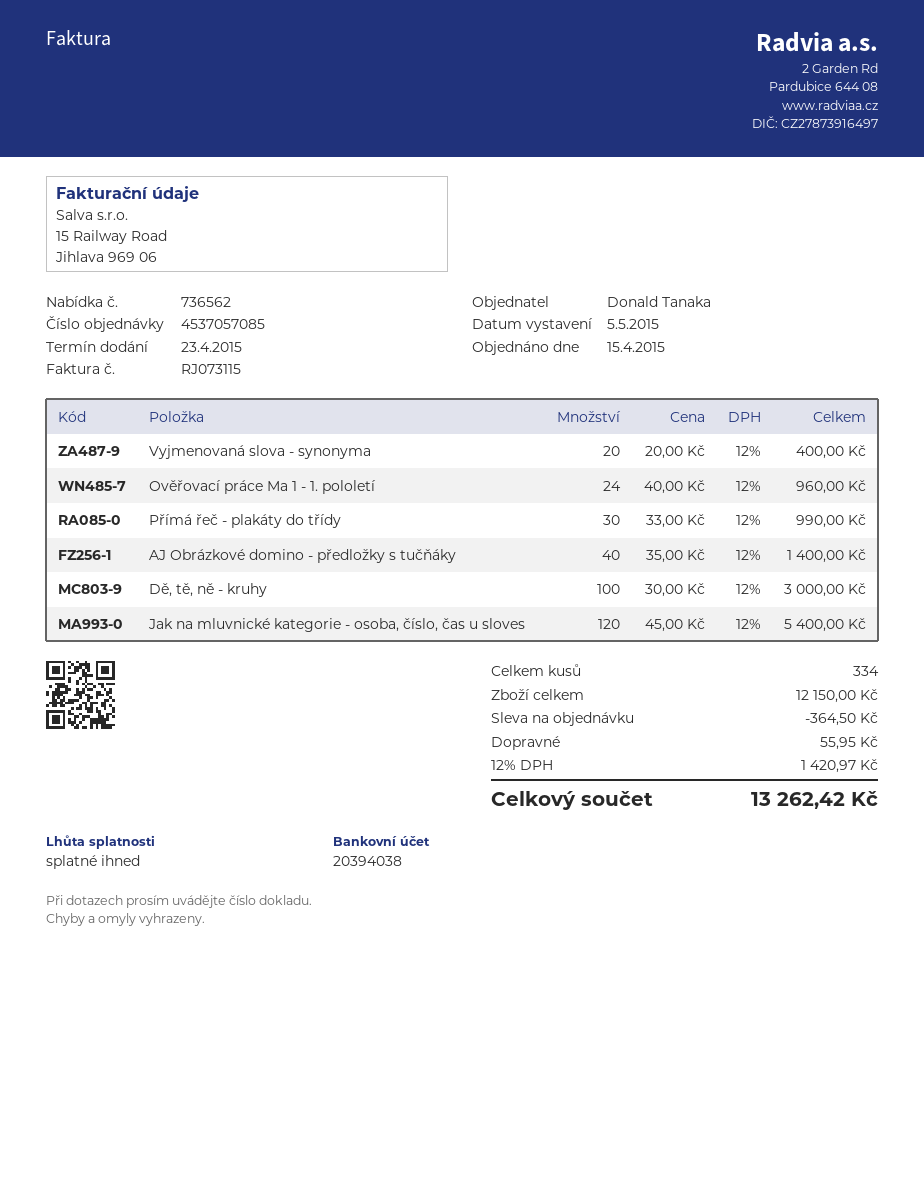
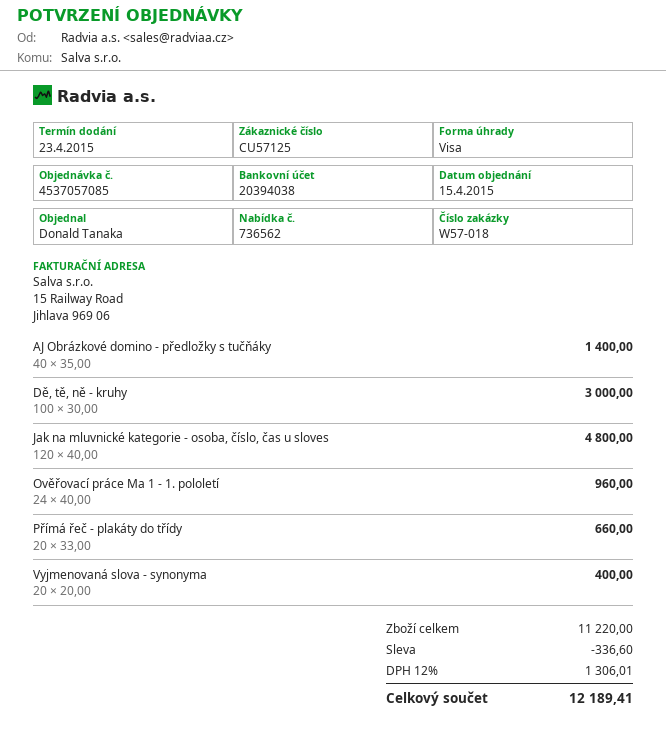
Přímá řeč - plakáty do třídy: 30 x 33.00 = 990.00 -> 20 x 33.00 = 660.00
Jak na mluvnické kategorie - osoba, číslo, čas u sloves: 120 x 45.00 = 5400.00 -> 120 x 40.00 = 4800.00
subtotal: 12150.00 -> 11220.00
discount: 364.50 -> 336.60
shipping: 55.95 -> none
tax: 12% = 1420.97 -> 12% = 1306.01
total: 13262.42 -> 12189.41

